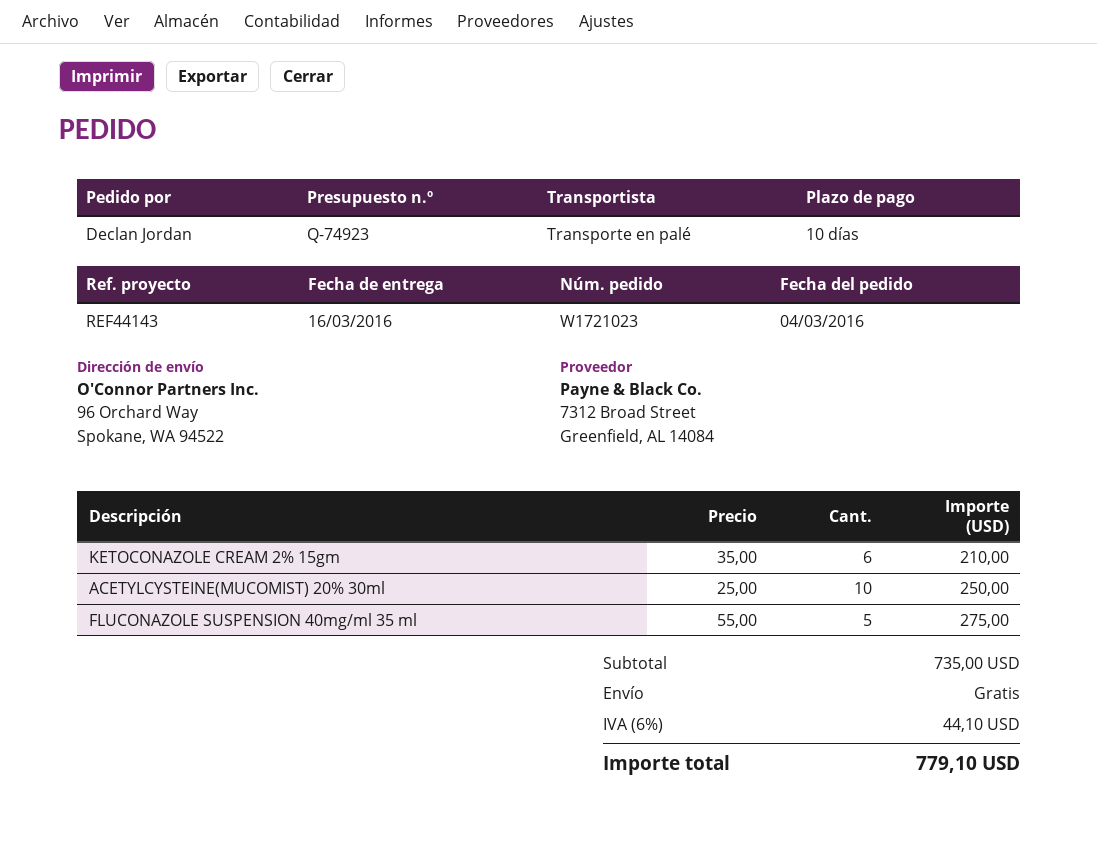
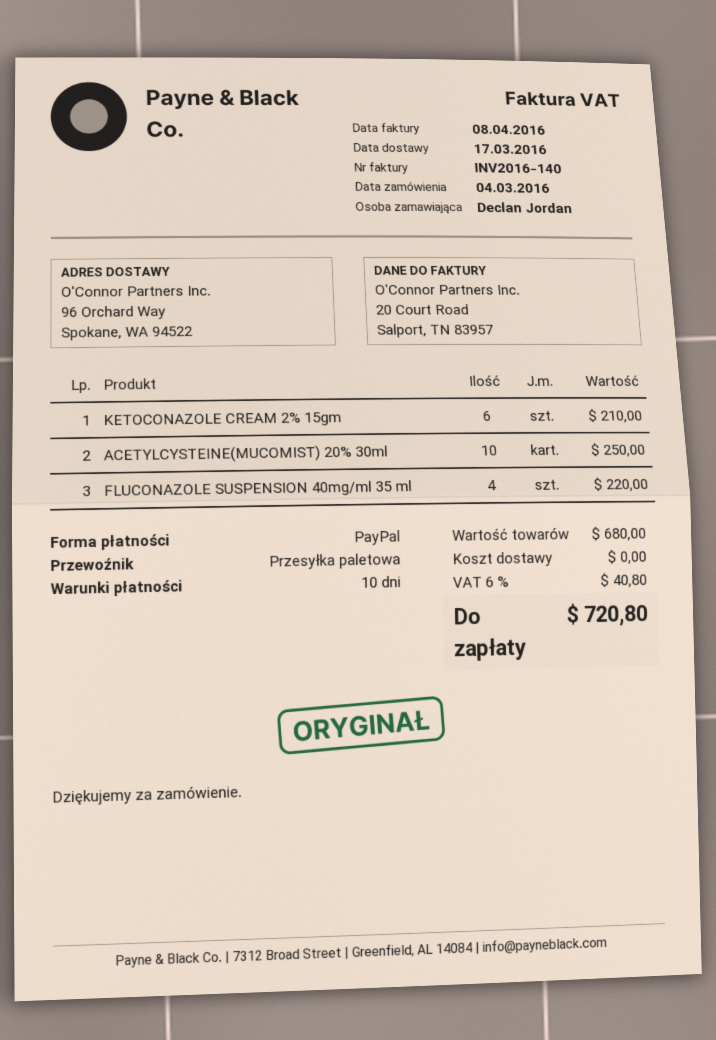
delivery date: 2016-03-16 -> 2016-03-17
FLUCONAZOLE SUSPENSION 40mg/ml 35 ml: 5 for 275.00 -> 4 for 220.00
subtotal: 735.00 -> 680.00
tax: 6% = 44.10 -> 6% = 40.80
total: 779.10 -> 720.80

